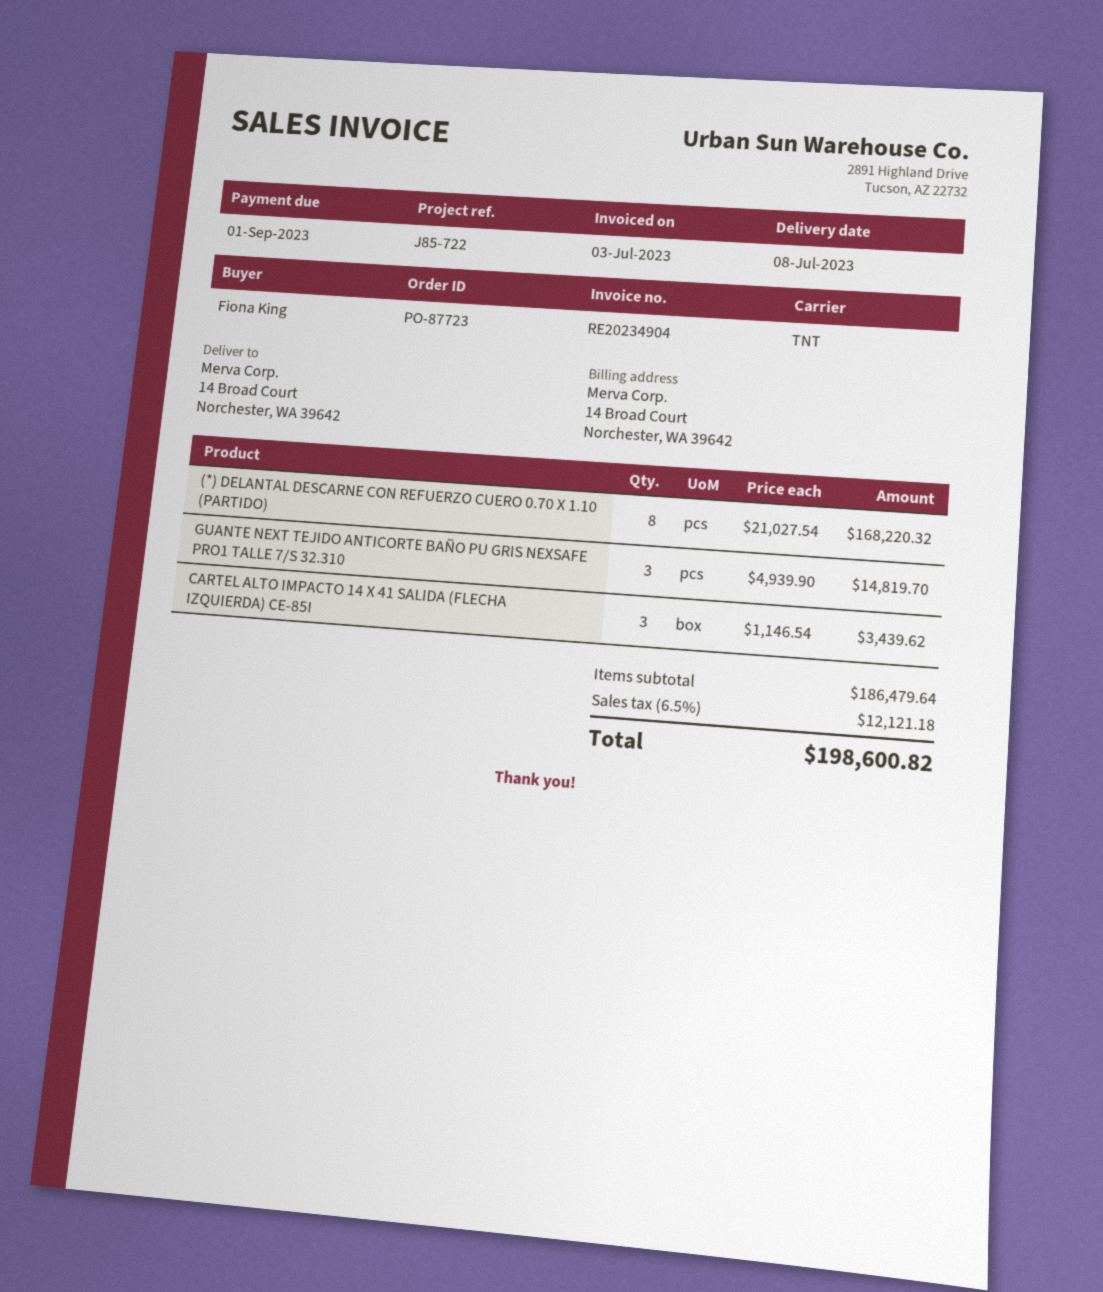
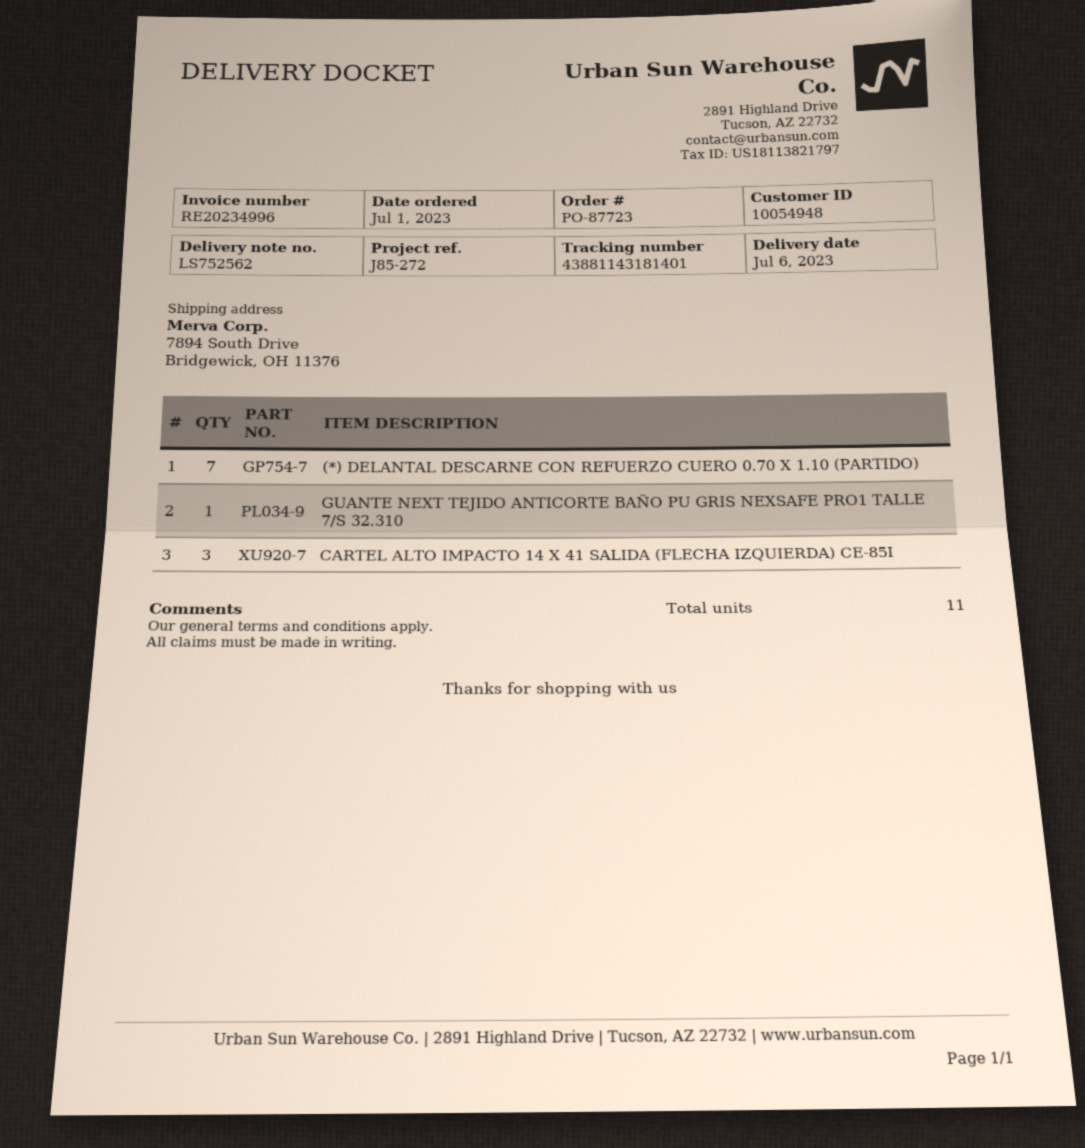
delivery date: 2023-07-08 -> 2023-07-06
invoice number: RE20234904 -> RE20234996
reference: J85-722 -> J85-272
ship to: 14 Broad Court, Norchester, WA 39642 -> 7894 South Drive, Bridgewick, OH 11376
(*) DELANTAL DESCARNE CON REFUERZO CUERO 0.70 X 1.10 (PARTIDO): 8 -> 7
GUANTE NEXT TEJIDO ANTICORTE BAÑO PU GRIS NEXSAFE PRO1 TALLE 7/S 32.310: 3 -> 1

